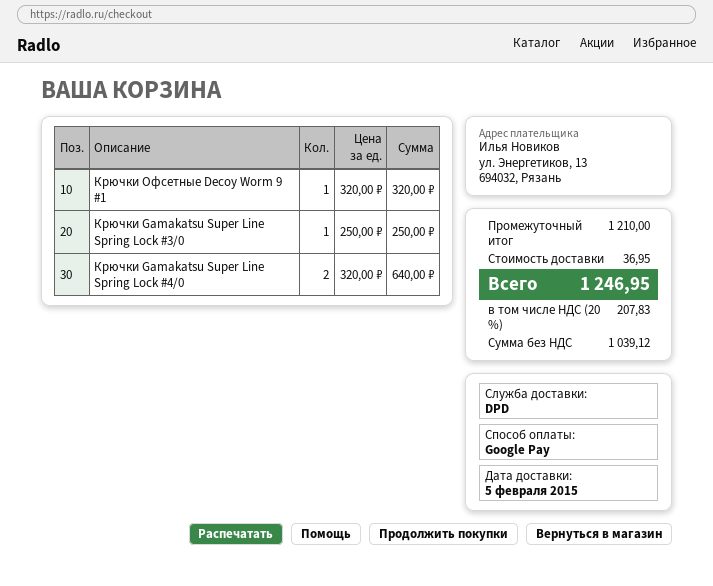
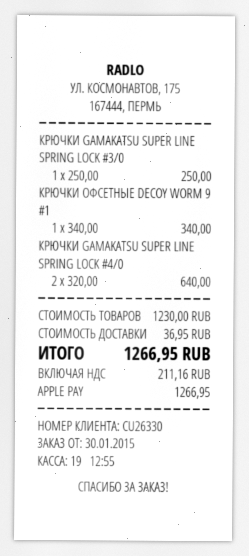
payment method: Google Pay -> Apple Pay
Крючки Офсетные Decoy Worm 9 #1: 1 x 320.00 = 320.00 -> 1 x 340.00 = 340.00
subtotal: 1210.00 -> 1230.00
tax: 207.83 -> 211.16
total: 1246.95 -> 1266.95

